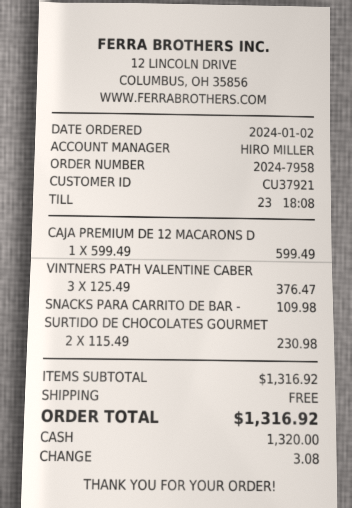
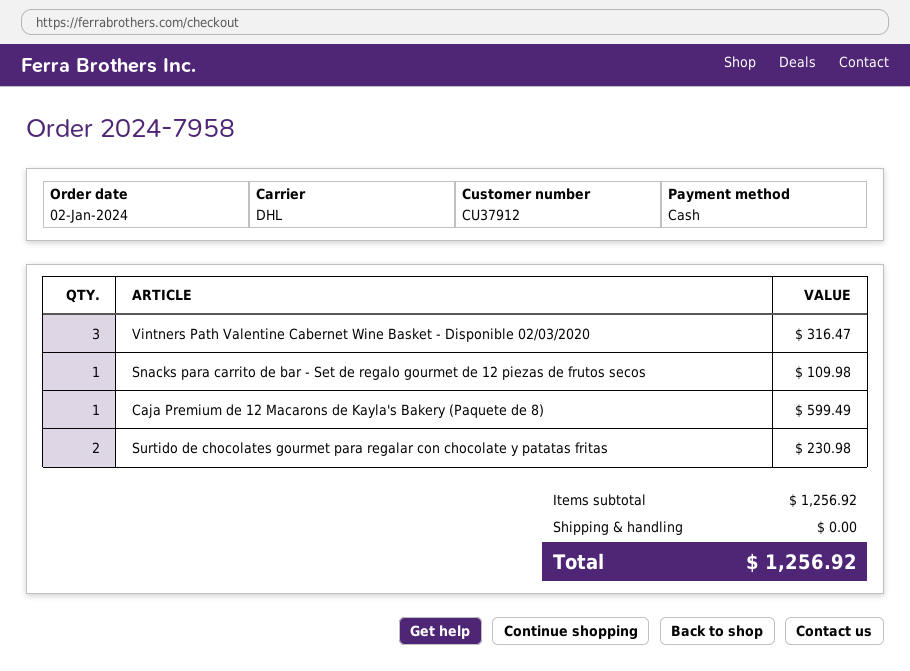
customer number: CU37921 -> CU37912
VINTNERS PATH VALENTINE CABER: 3 for 376.47 -> 3 for 316.47
subtotal: 1316.92 -> 1256.92
total: 1316.92 -> 1256.92

